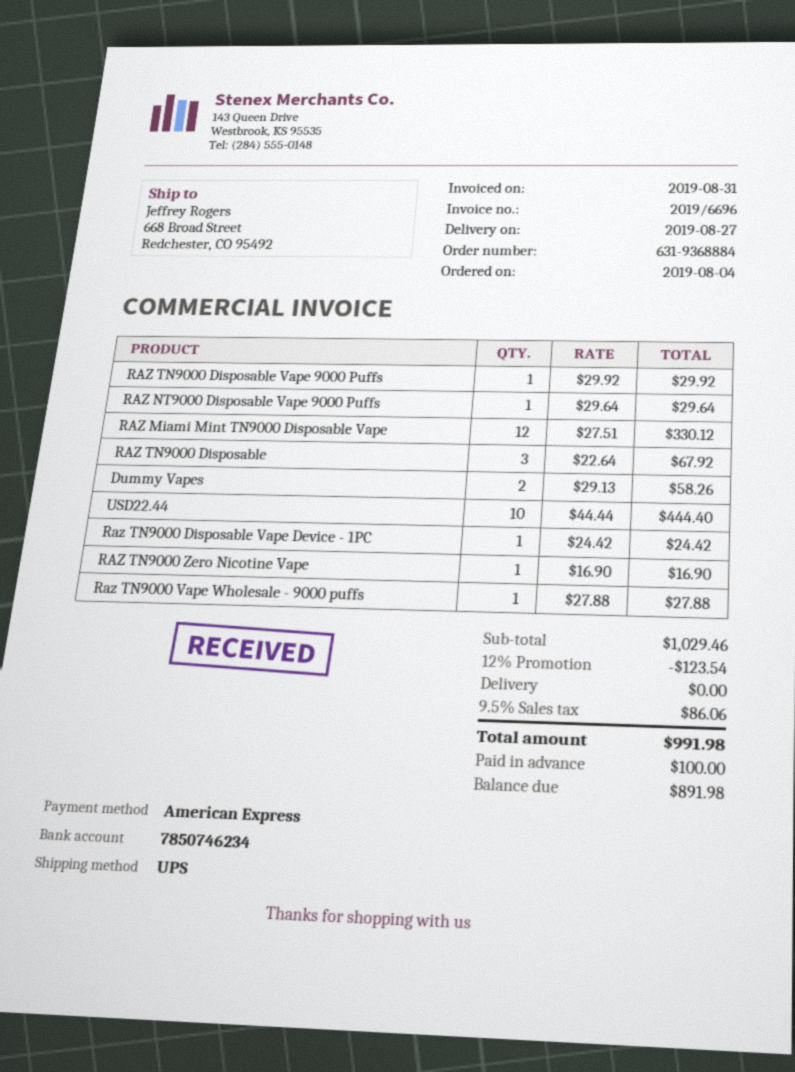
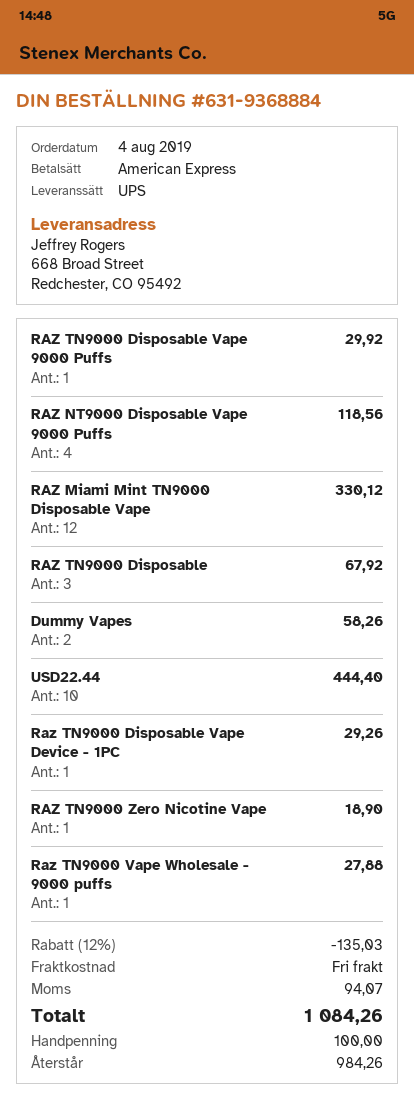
RAZ NT9000 Disposable Vape 9000 Puffs: 1 for 29.64 -> 4 for 118.56
Raz TN9000 Disposable Vape Device - 1PC: 1 for 24.42 -> 1 for 29.26
RAZ TN9000 Zero Nicotine Vape: 1 for 16.90 -> 1 for 18.90
discount: 12% = 123.54 -> 12% = 135.03
tax: 86.06 -> 94.07
total: 991.98 -> 1084.26
balance: 891.98 -> 984.26

